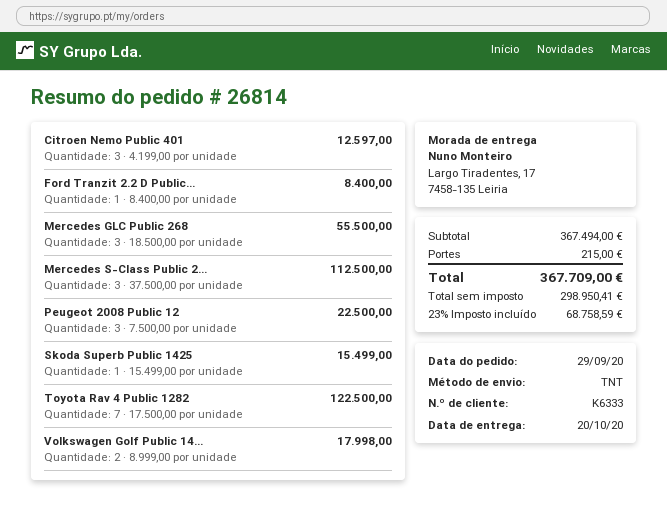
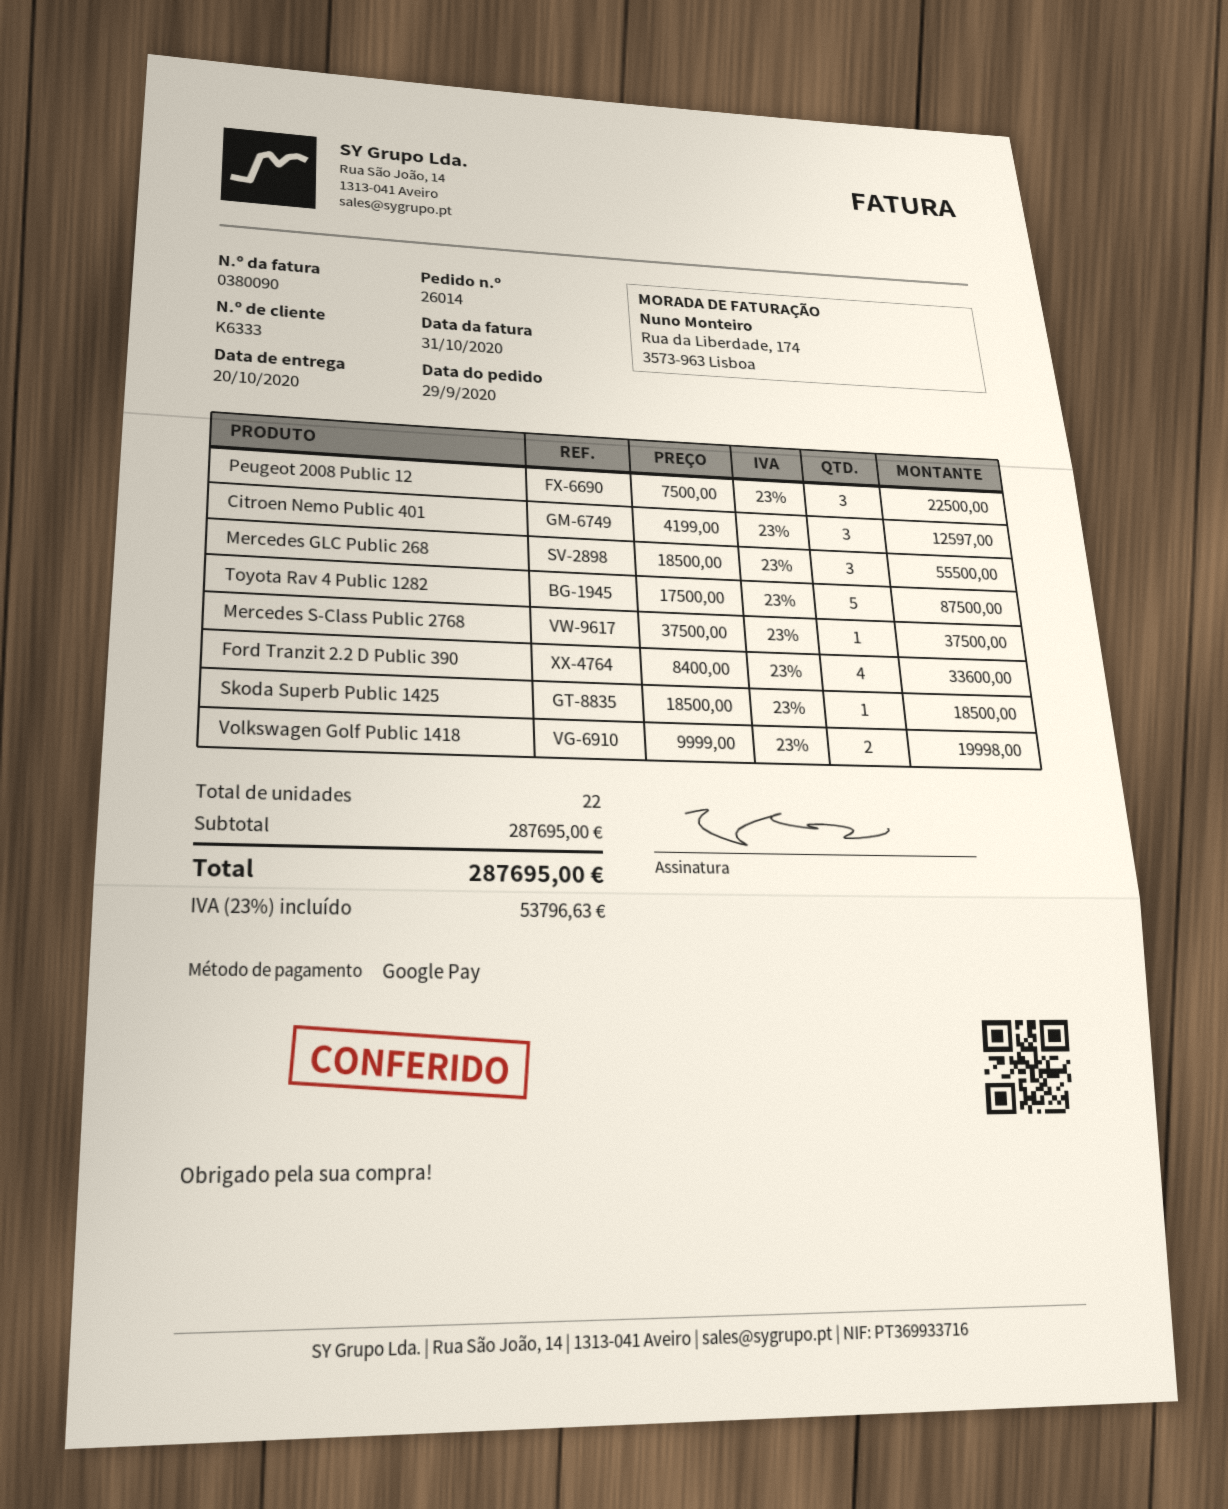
order number: 26814 -> 26014
Ford Tranzit 2.2 D Public...: 1 x 8400.00 = 8400.00 -> 4 x 8400.00 = 33600.00
Mercedes S-Class Public 2...: 3 x 37500.00 = 112500.00 -> 1 x 37500.00 = 37500.00
Skoda Superb Public 1425: 1 x 15499.00 = 15499.00 -> 1 x 18500.00 = 18500.00
Toyota Rav 4 Public 1282: 7 x 17500.00 = 122500.00 -> 5 x 17500.00 = 87500.00
Volkswagen Golf Public 14...: 2 x 8999.00 = 17998.00 -> 2 x 9999.00 = 19998.00
subtotal: 367494.00 -> 287695.00
shipping: 215.00 -> none
tax: 23% = 68758.59 -> 23% = 53796.63
total: 367709.00 -> 287695.00

